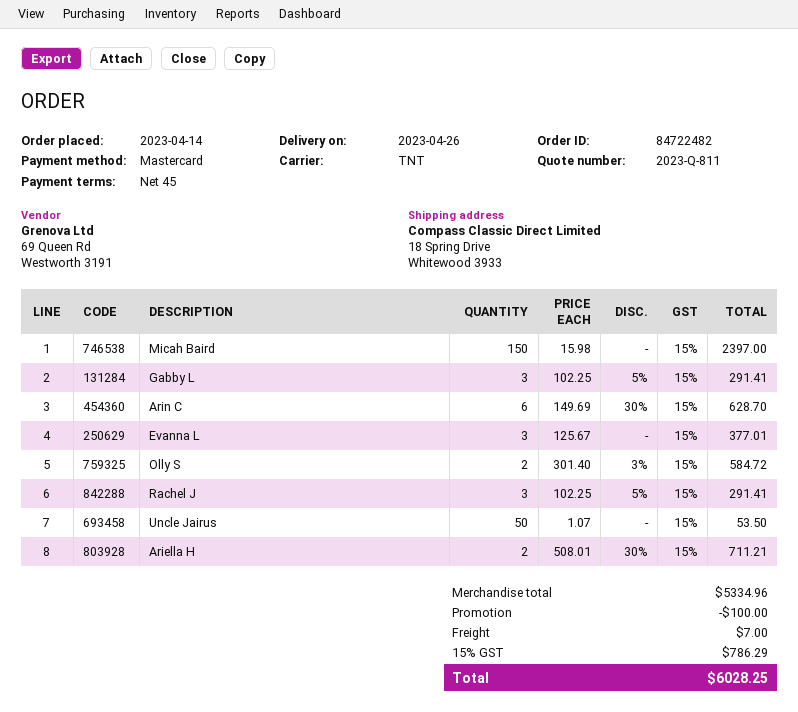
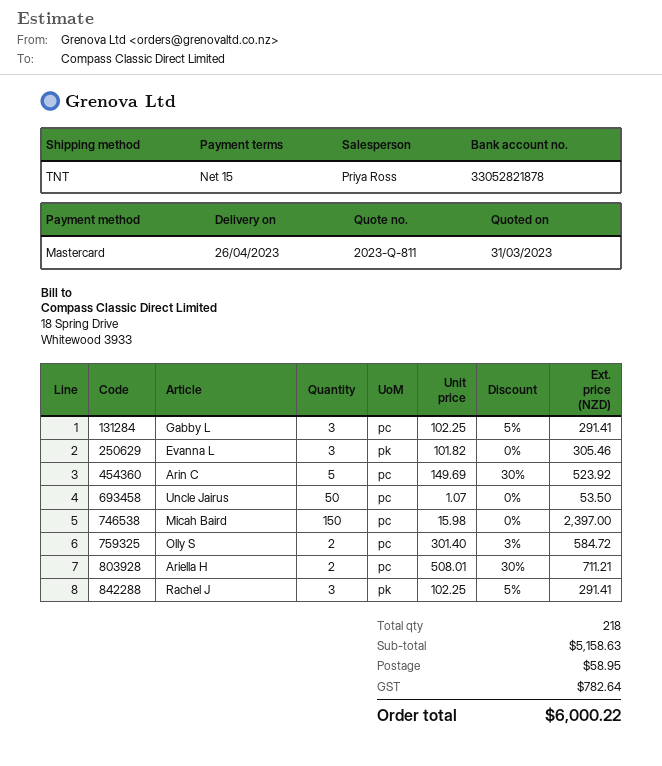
payment terms: 45 days -> 15 days
Arin C: 6 x 149.69 - 30% = 628.70 -> 5 x 149.69 - 30% = 523.92
Evanna L: 3 x 125.67 = 377.01 -> 3 x 101.82 = 305.46
subtotal: 5334.96 -> 5158.63
discount: 100.00 -> none
shipping: 7.00 -> 58.95
tax: 786.29 -> 782.64
total: 6028.25 -> 6000.22

